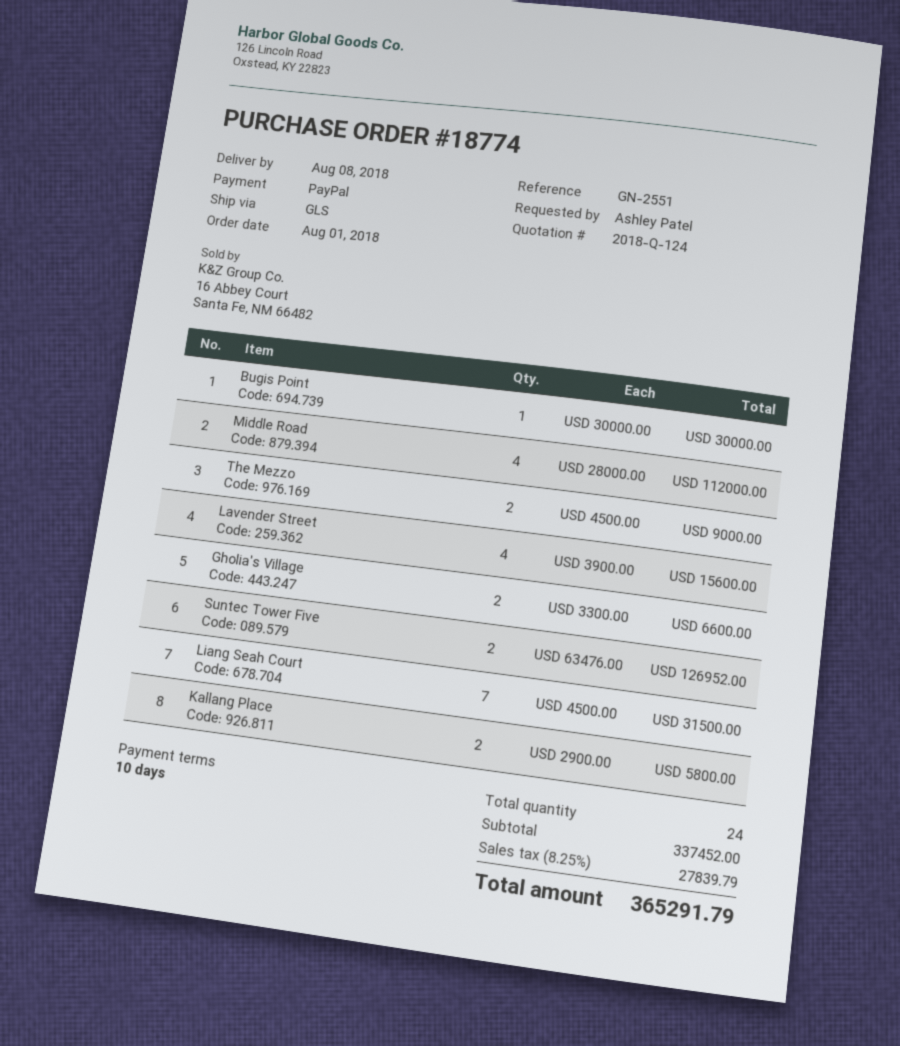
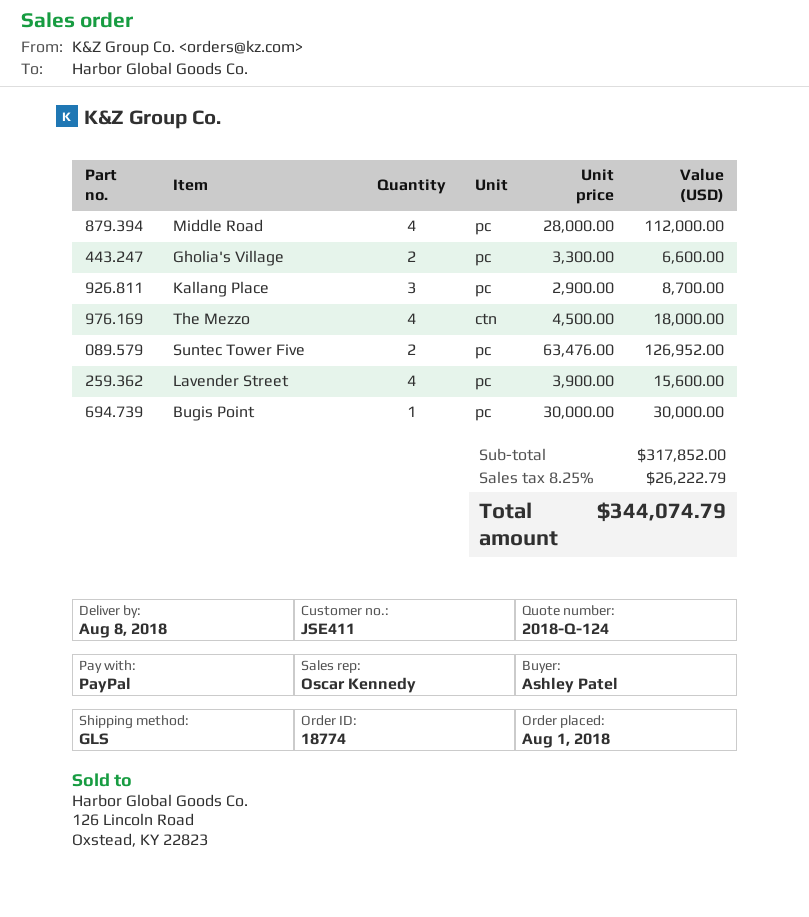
The Mezzo: 2 x 4500.00 = 9000.00 -> 4 x 4500.00 = 18000.00
Liang Seah Court: 7 x 4500.00 = 31500.00 -> none
Kallang Place: 2 x 2900.00 = 5800.00 -> 3 x 2900.00 = 8700.00
subtotal: 337452.00 -> 317852.00
tax: 8.25% = 27839.79 -> 8.25% = 26222.79
total: 365291.79 -> 344074.79

